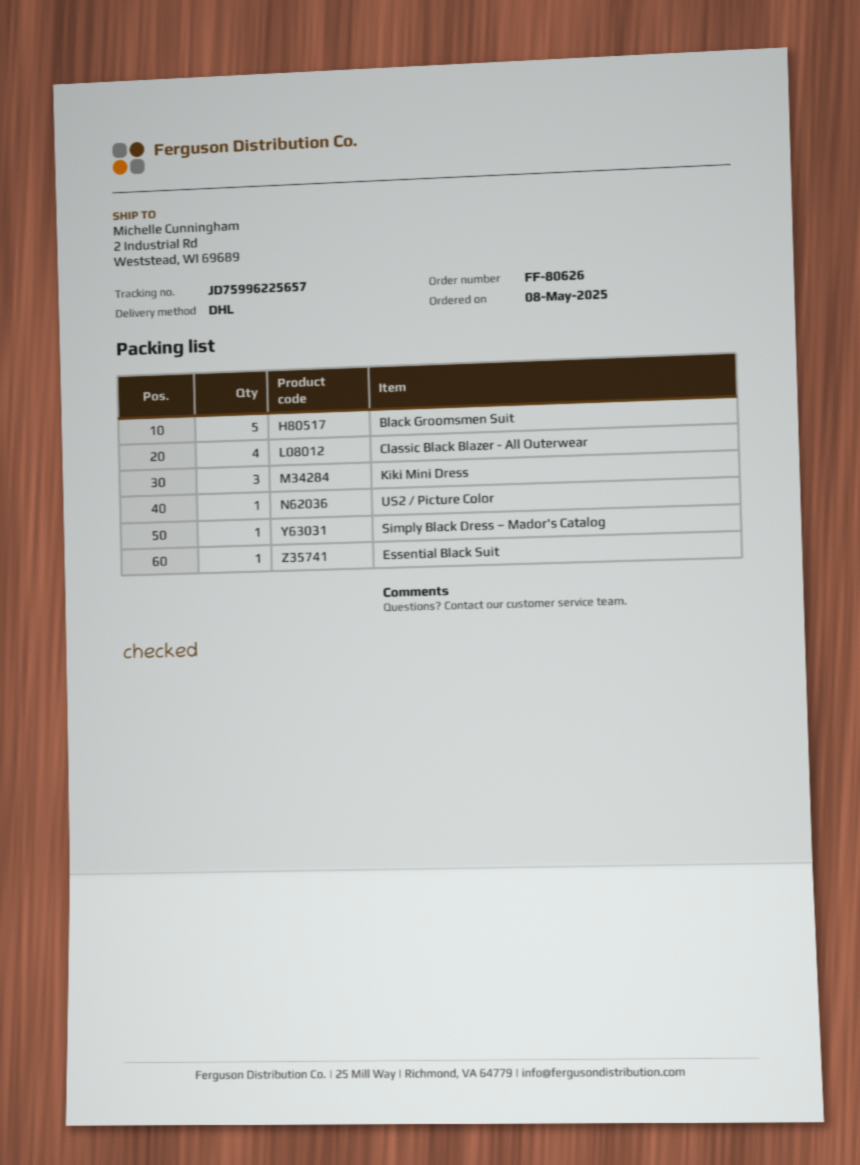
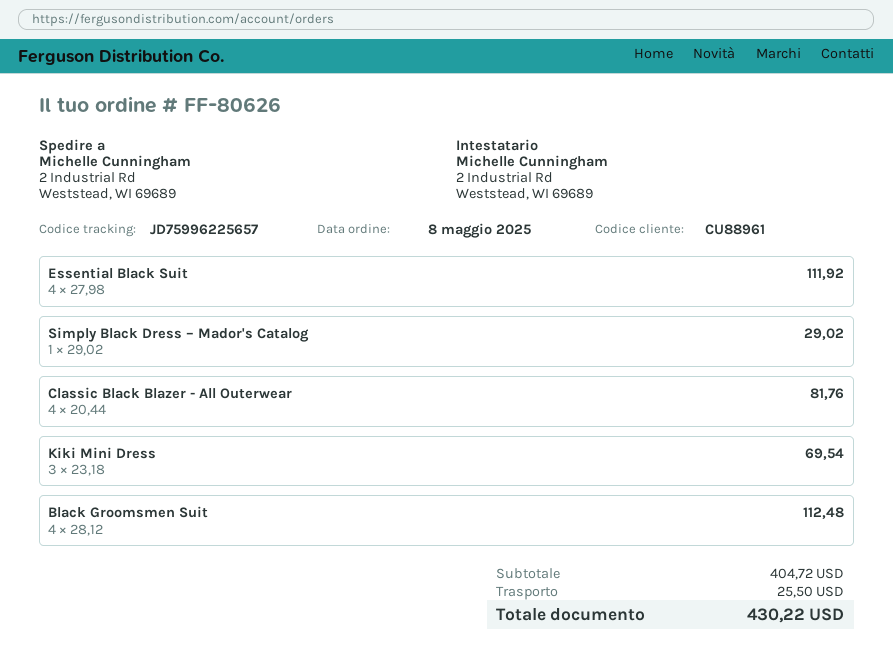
Black Groomsmen Suit: 5 -> 4
US2 / Picture Color: 1 -> none
Essential Black Suit: 1 -> 4

